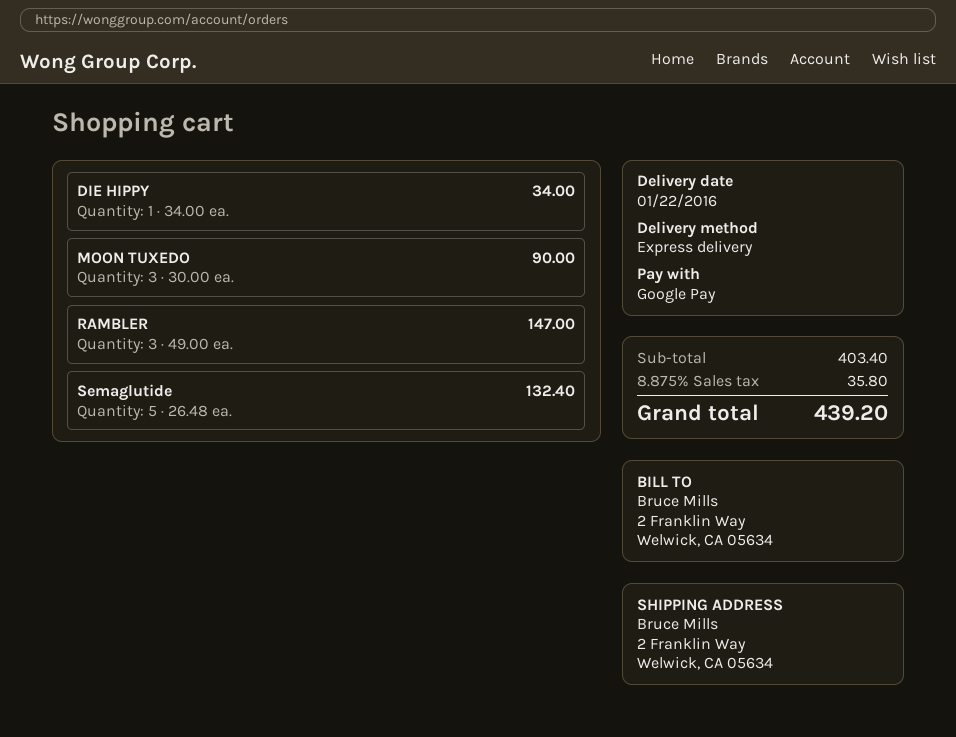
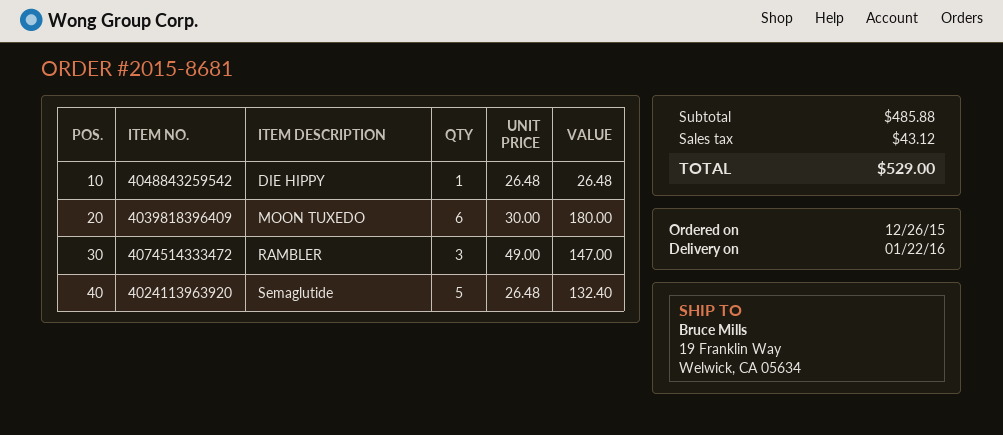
ship to: 2 Franklin Way, Welwick, CA 05634 -> 19 Franklin Way, Welwick, CA 05634
DIE HIPPY: 1 x 34.00 = 34.00 -> 1 x 26.48 = 26.48
MOON TUXEDO: 3 x 30.00 = 90.00 -> 6 x 30.00 = 180.00
subtotal: 403.40 -> 485.88
tax: 35.80 -> 43.12
total: 439.20 -> 529.00

